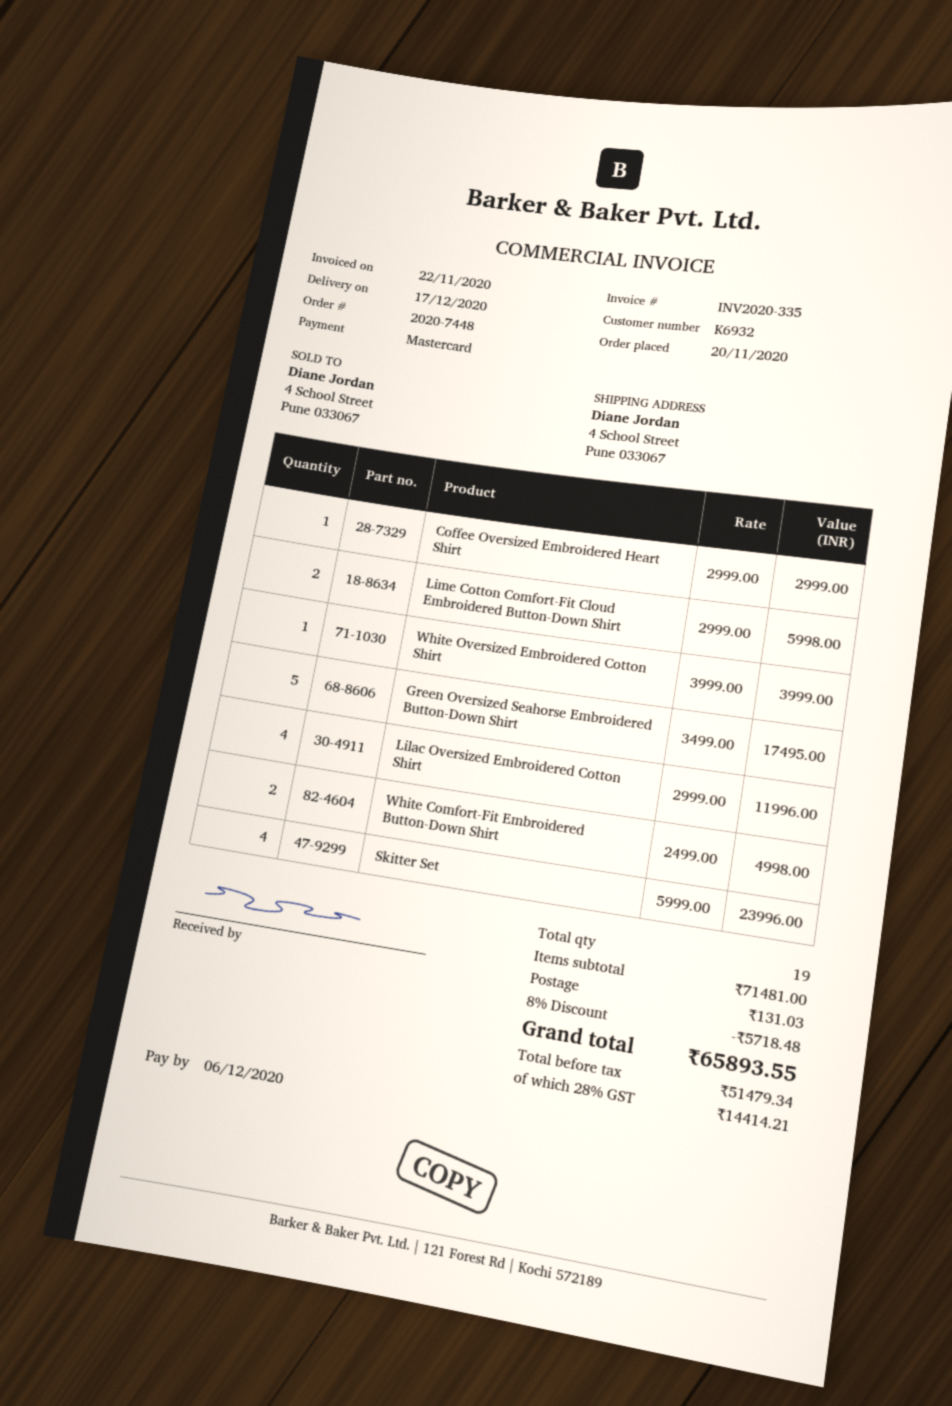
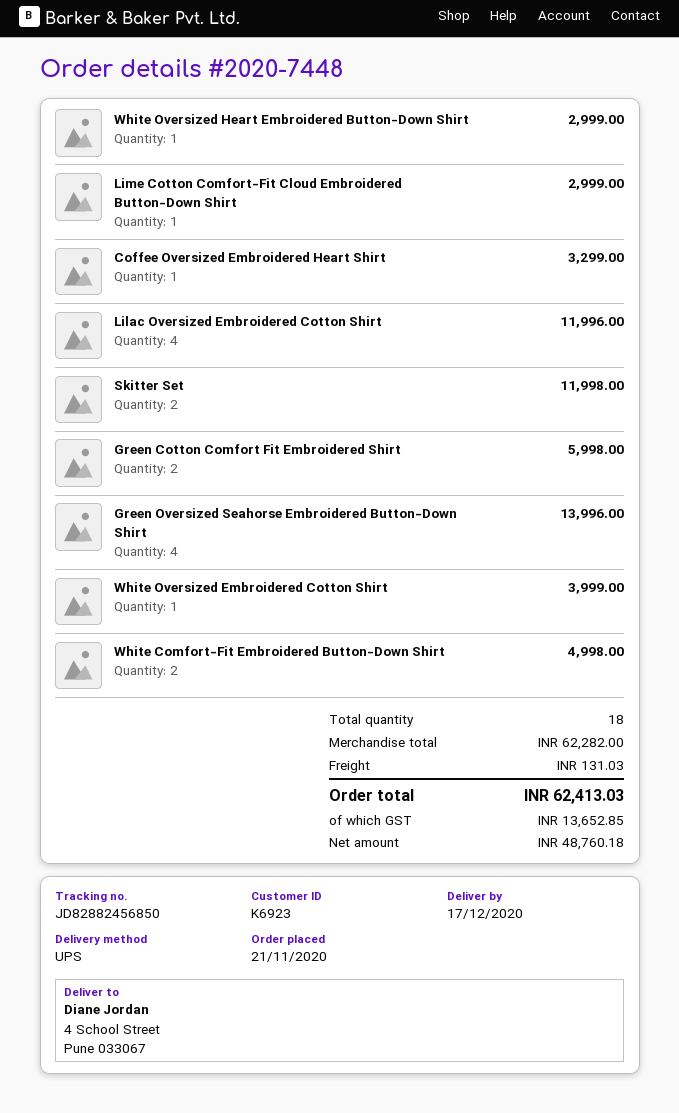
order date: 2020-11-20 -> 2020-11-21
customer number: K6932 -> K6923
Coffee Oversized Embroidered Heart Shirt: 1 for 2999.00 -> 1 for 3299.00
Lime Cotton Comfort-Fit Cloud Embroidered Button-Down Shirt: 2 for 5998.00 -> 1 for 2999.00
Green Oversized Seahorse Embroidered Button-Down Shirt: 5 for 17495.00 -> 4 for 13996.00
Skitter Set: 4 for 23996.00 -> 2 for 11998.00
White Oversized Heart Embroidered Button-Down Shirt: none -> 1 for 2999.00
Green Cotton Comfort Fit Embroidered Shirt: none -> 2 for 5998.00
total quantity: 19 -> 18
subtotal: 71481.00 -> 62282.00
discount: 8% = 5718.48 -> none
net: 51479.34 -> 48760.18
tax: 14414.21 -> 13652.85
total: 65893.55 -> 62413.03

